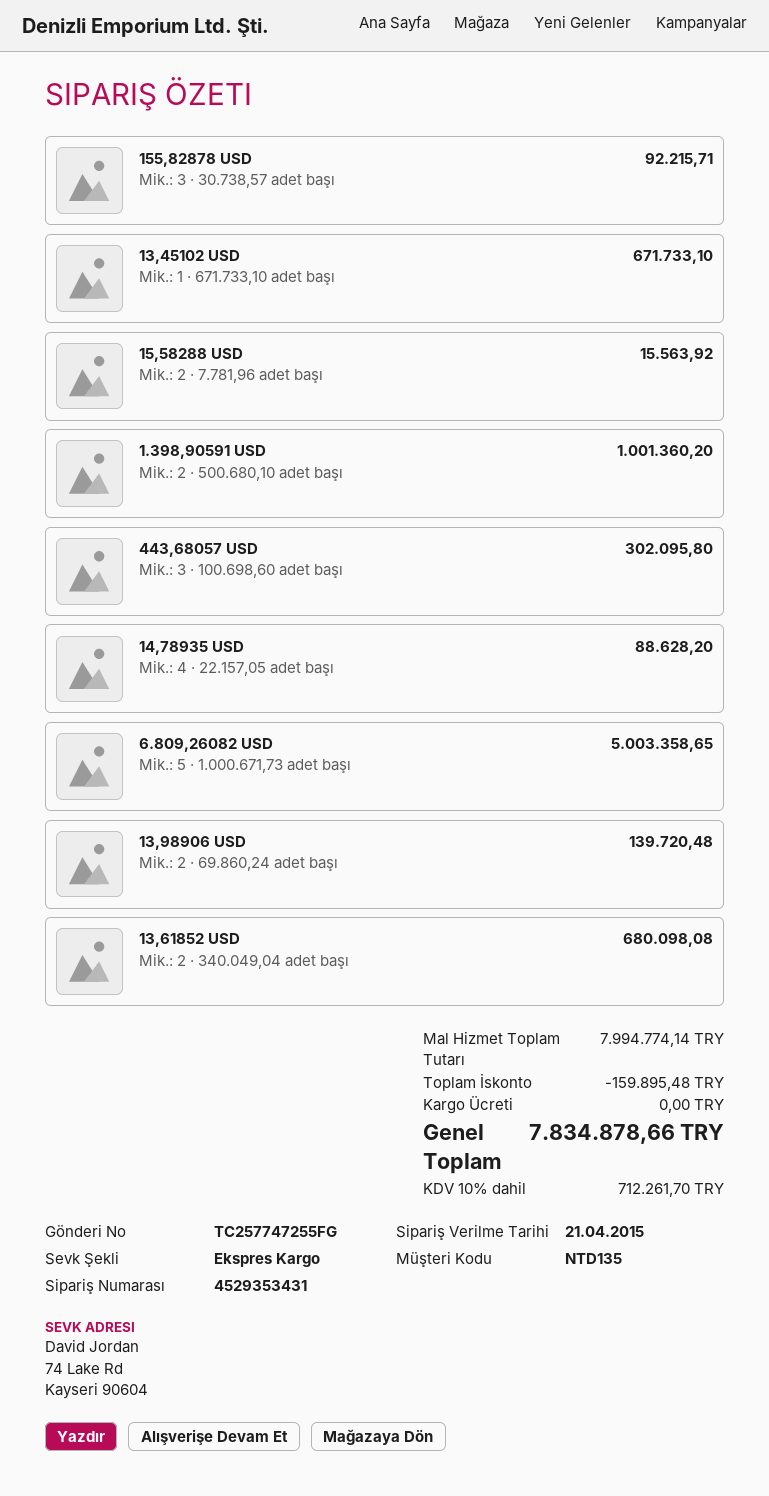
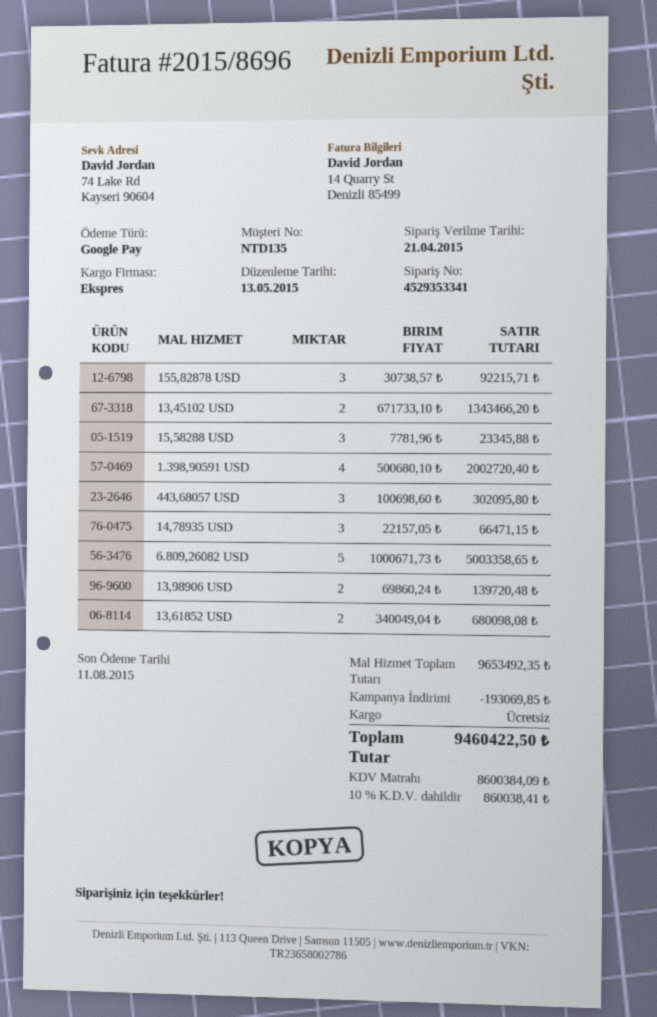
order number: 4529353431 -> 4529353341
13,45102 USD: 1 x 671733.10 = 671733.10 -> 2 x 671733.10 = 1343466.20
15,58288 USD: 2 x 7781.96 = 15563.92 -> 3 x 7781.96 = 23345.88
1.398,90591 USD: 2 x 500680.10 = 1001360.20 -> 4 x 500680.10 = 2002720.40
14,78935 USD: 4 x 22157.05 = 88628.20 -> 3 x 22157.05 = 66471.15
subtotal: 7994774.14 -> 9653492.35
discount: 159895.48 -> 193069.85
tax: 10% = 712261.70 -> 10% = 860038.41
total: 7834878.66 -> 9460422.50

